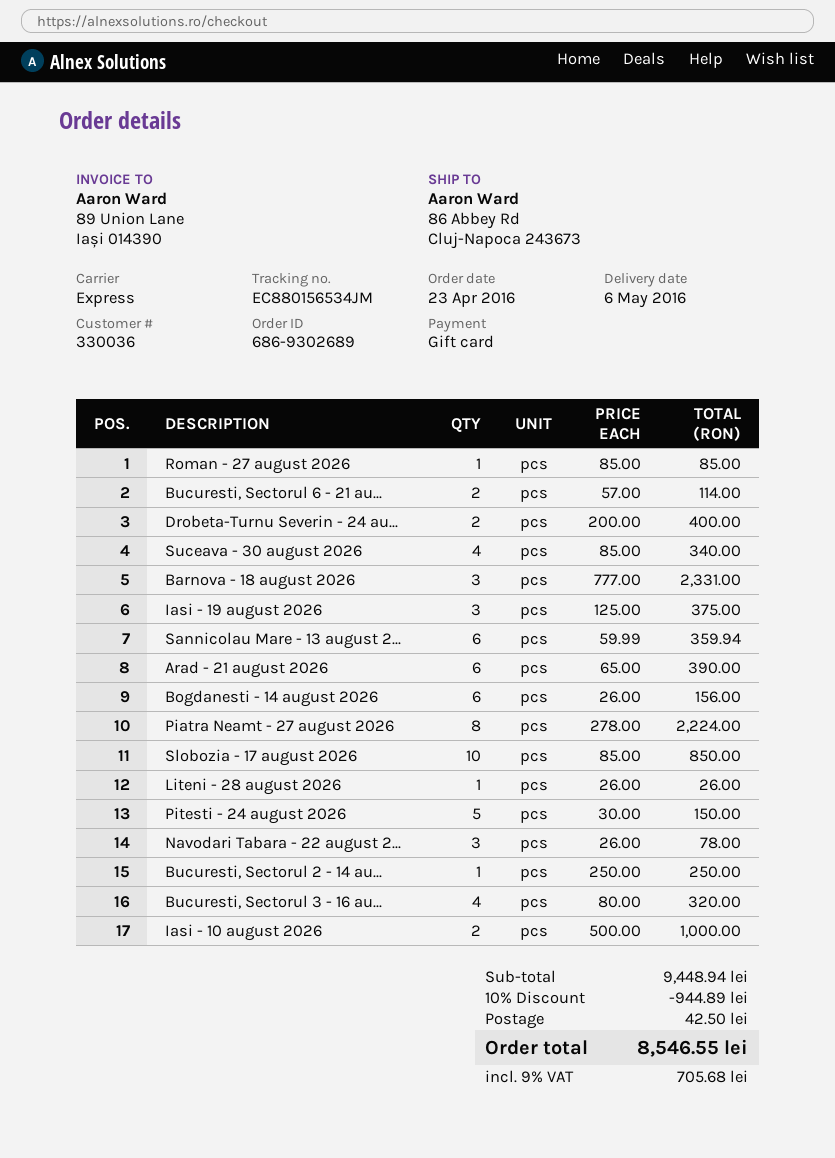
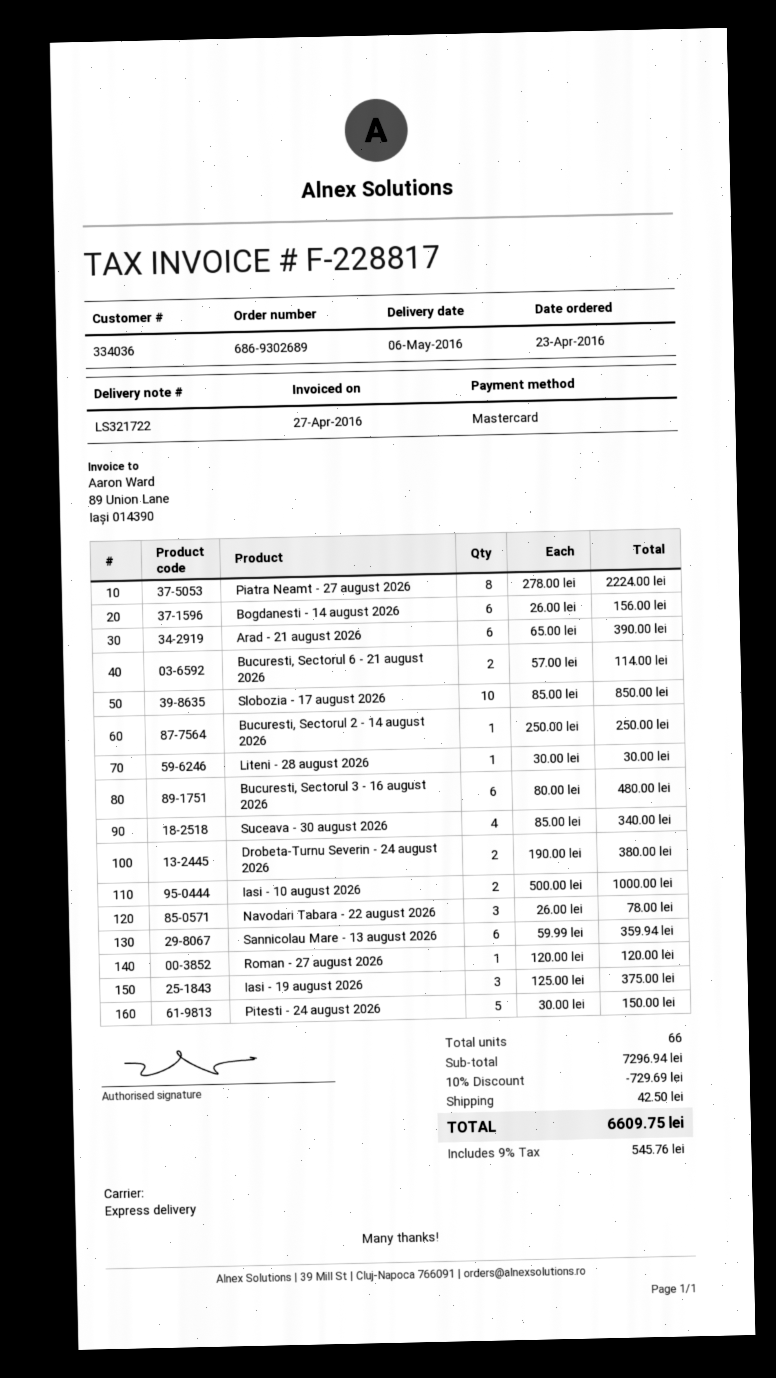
customer number: 330036 -> 334036
payment method: gift card -> Mastercard
Roman - 27 august 2026: 1 x 85.00 = 85.00 -> 1 x 120.00 = 120.00
Drobeta-Turnu Severin - 24 au...: 2 x 200.00 = 400.00 -> 2 x 190.00 = 380.00
Barnova - 18 august 2026: 3 x 777.00 = 2331.00 -> none
Liteni - 28 august 2026: 1 x 26.00 = 26.00 -> 1 x 30.00 = 30.00
Bucuresti, Sectorul 3 - 16 au...: 4 x 80.00 = 320.00 -> 6 x 80.00 = 480.00
subtotal: 9448.94 -> 7296.94
discount: 10% = 944.89 -> 10% = 729.69
tax: 9% = 705.68 -> 9% = 545.76
total: 8546.55 -> 6609.75

